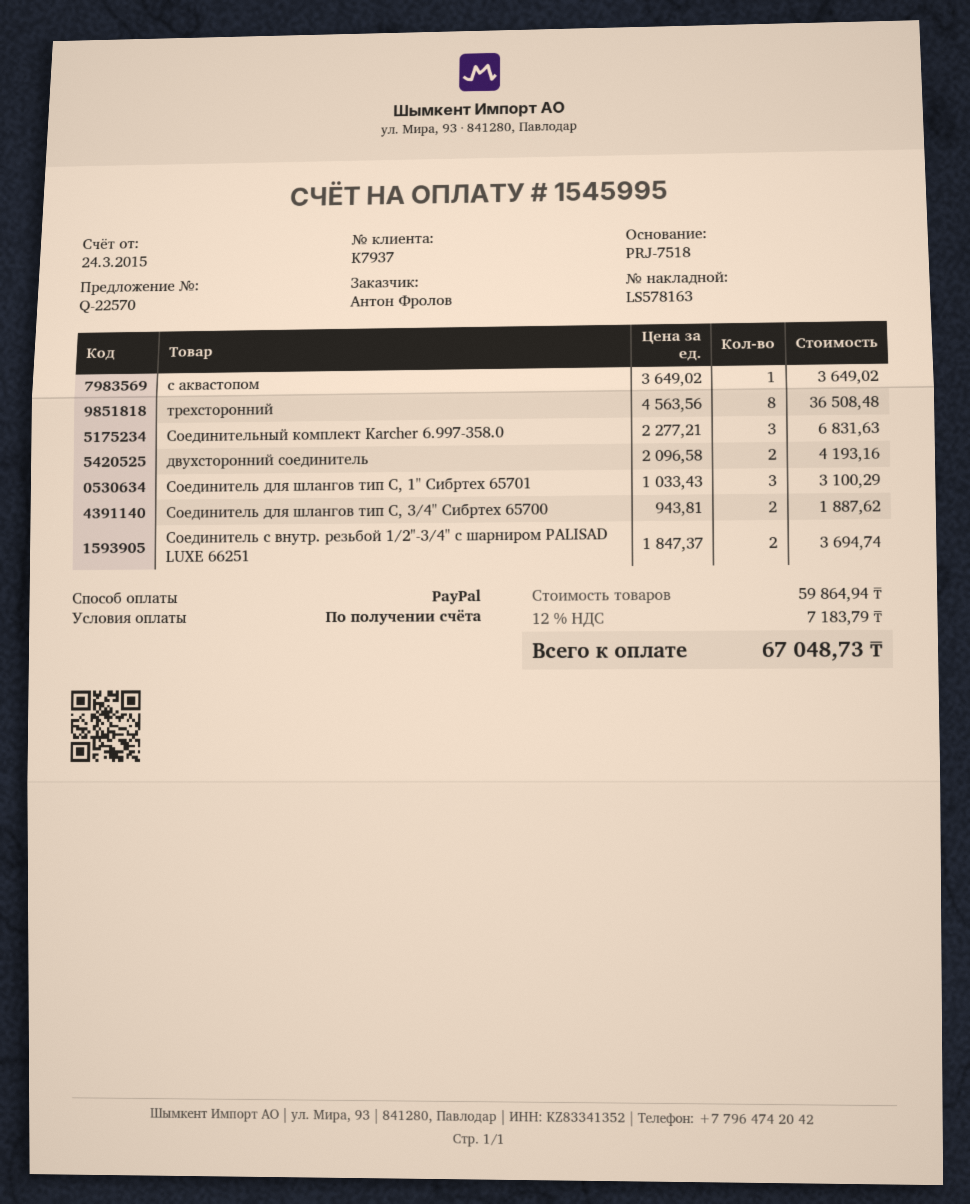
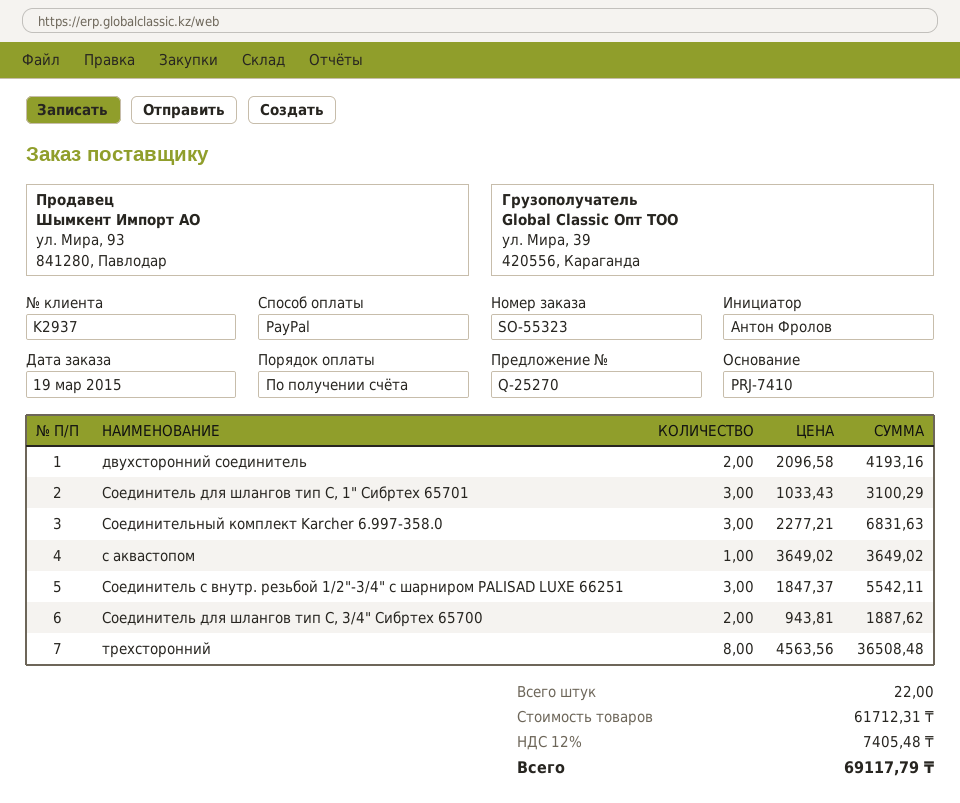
quote number: Q-22570 -> Q-25270
customer number: K7937 -> K2937
reference: PRJ-7518 -> PRJ-7410
Соединитель с внутр. резьбой 1/2"-3/4" с шарниром PALISAD LUXE 66251: 2 x 1847.37 = 3694.74 -> 3 x 1847.37 = 5542.11
subtotal: 59864.94 -> 61712.31
tax: 12% = 7183.79 -> 12% = 7405.48
total: 67048.73 -> 69117.79

